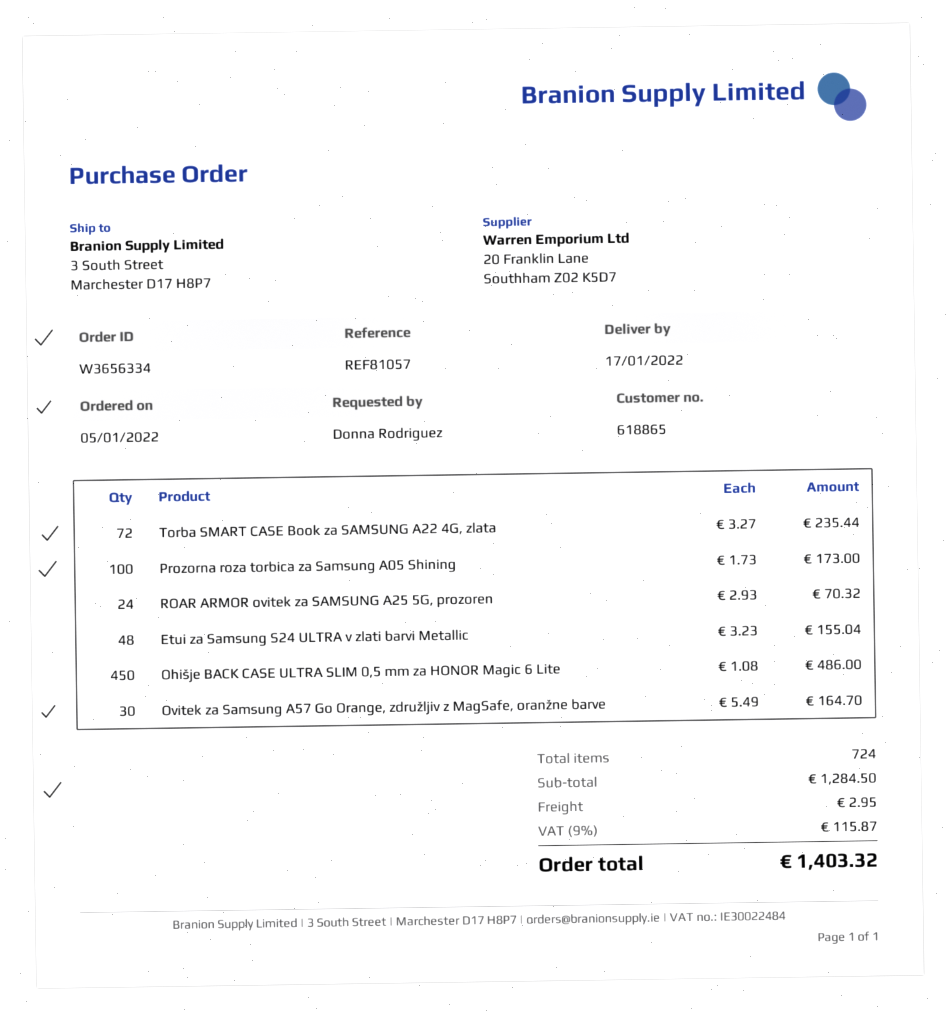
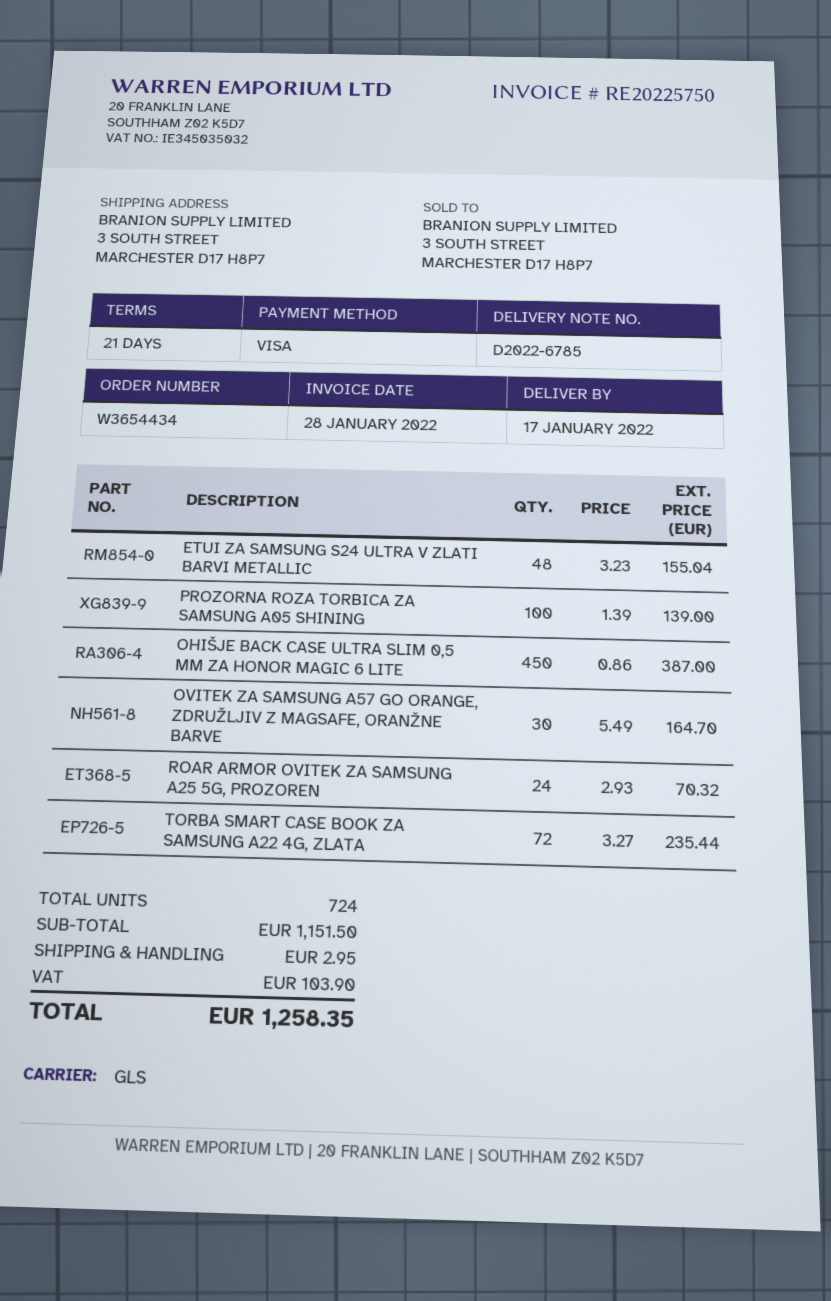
order number: W3656334 -> W3654434
Prozorna roza torbica za Samsung A05 Shining: 100 x 1.73 = 173.00 -> 100 x 1.39 = 139.00
Ohišje BACK CASE ULTRA SLIM 0,5 mm za HONOR Magic 6 Lite: 450 x 1.08 = 486.00 -> 450 x 0.86 = 387.00
subtotal: 1284.50 -> 1151.50
tax: 115.87 -> 103.90
total: 1403.32 -> 1258.35

